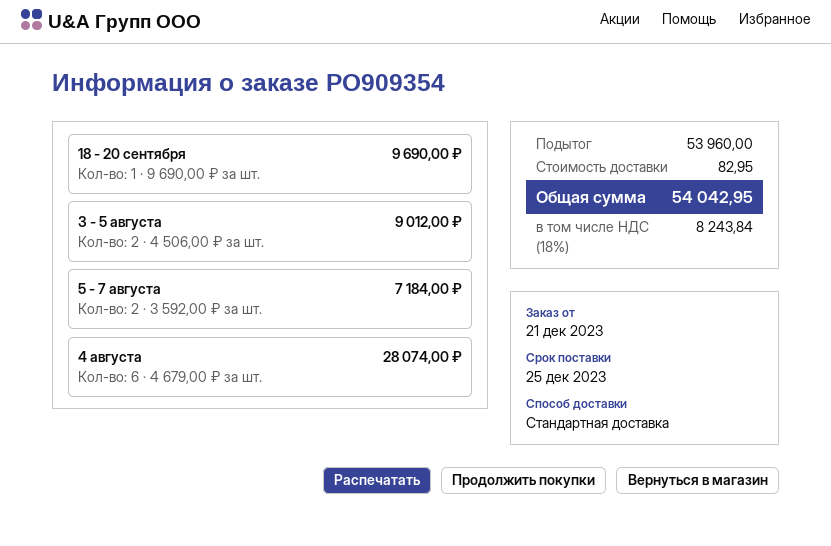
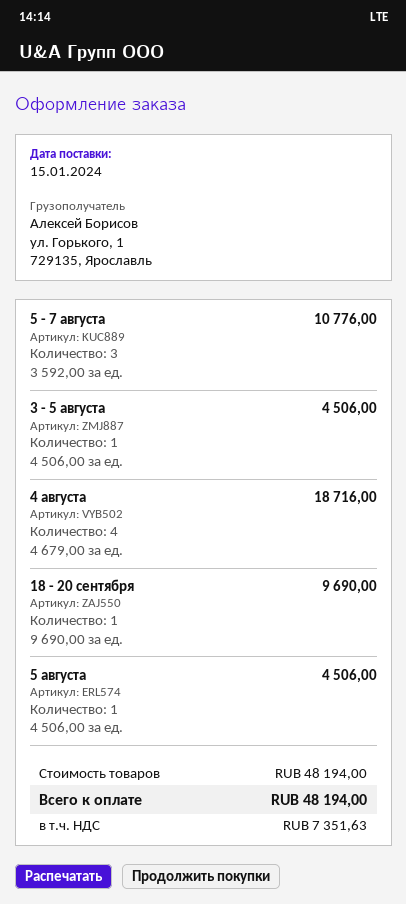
delivery date: 2023-12-25 -> 2024-01-15
3 - 5 августа: 2 x 4506.00 = 9012.00 -> 1 x 4506.00 = 4506.00
5 - 7 августа: 2 x 3592.00 = 7184.00 -> 3 x 3592.00 = 10776.00
4 августа: 6 x 4679.00 = 28074.00 -> 4 x 4679.00 = 18716.00
5 августа: none -> 1 x 4506.00 = 4506.00
subtotal: 53960.00 -> 48194.00
shipping: 82.95 -> none
tax: 8243.84 -> 7351.63
total: 54042.95 -> 48194.00

